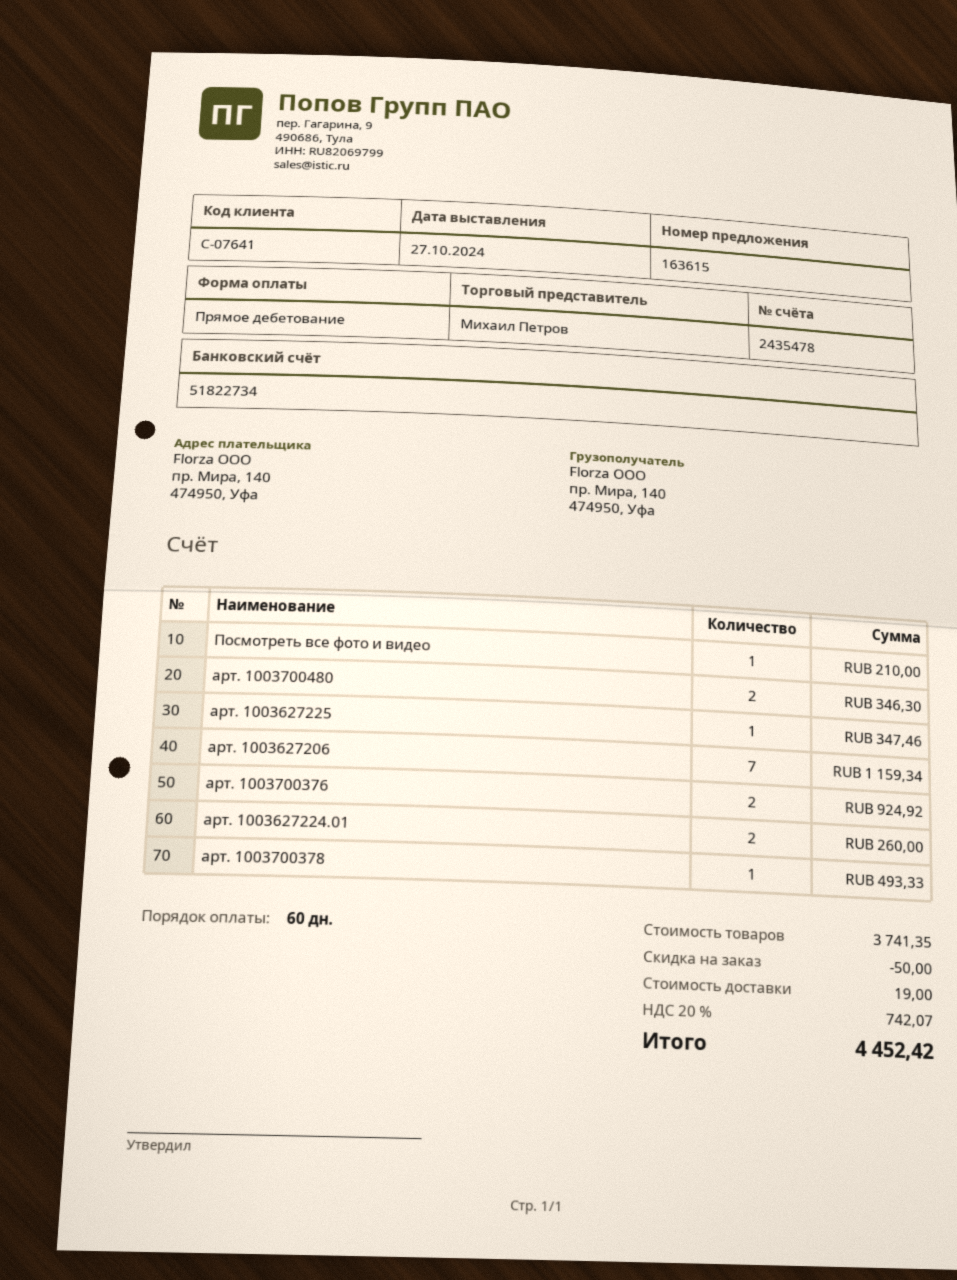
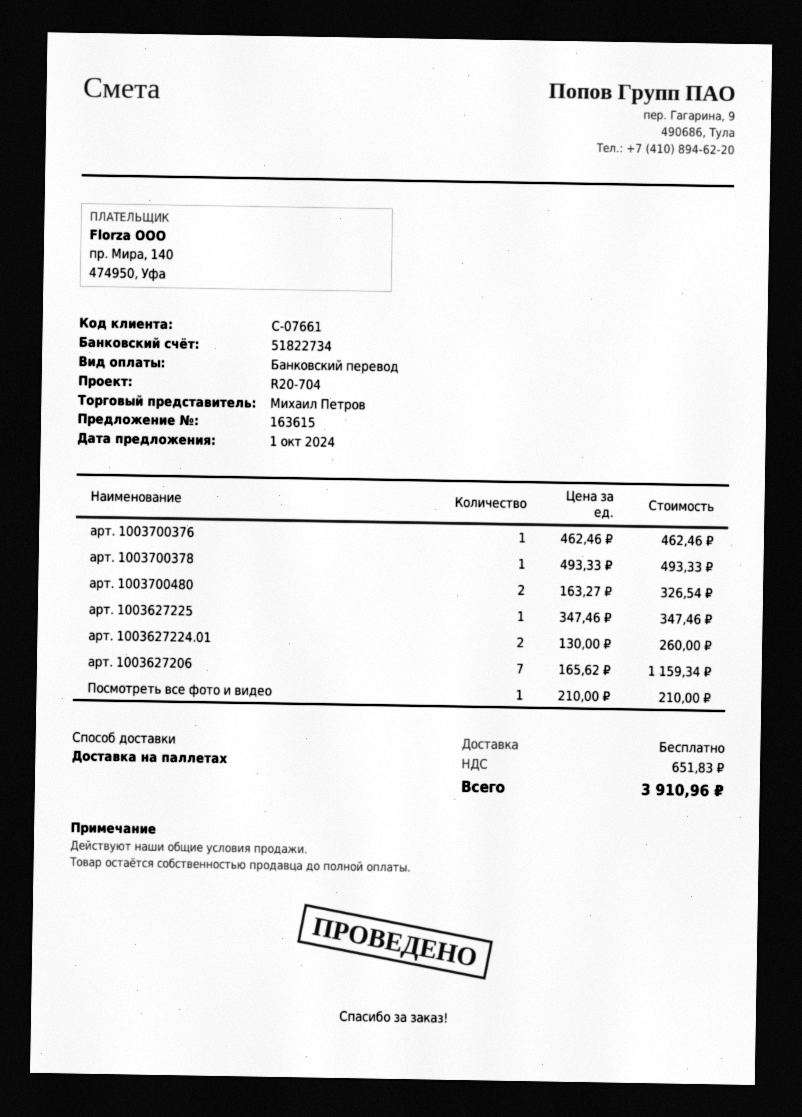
customer number: C-07641 -> C-07661
payment method: direct debit -> bank transfer
арт. 1003700480: 2 for 346.30 -> 2 for 326.54
арт. 1003700376: 2 for 924.92 -> 1 for 462.46
discount: 50.00 -> none
shipping: 19.00 -> 0.00
tax: 742.07 -> 651.83
total: 4452.42 -> 3910.96

